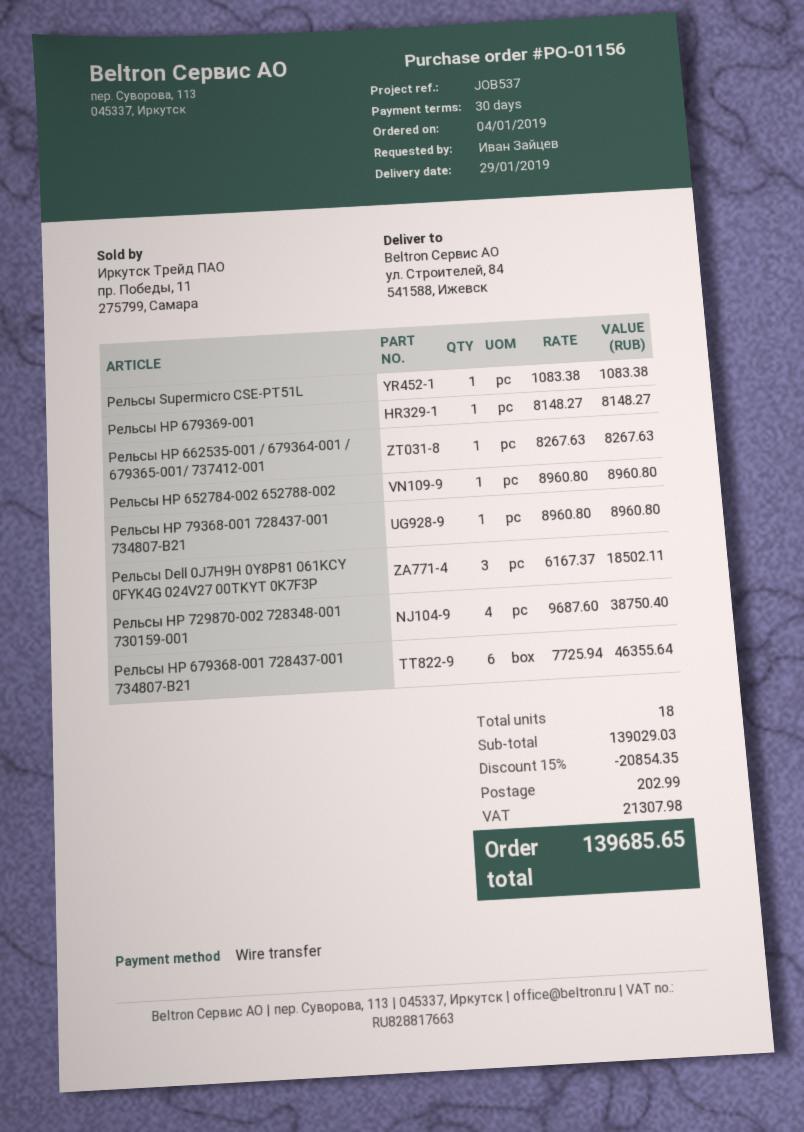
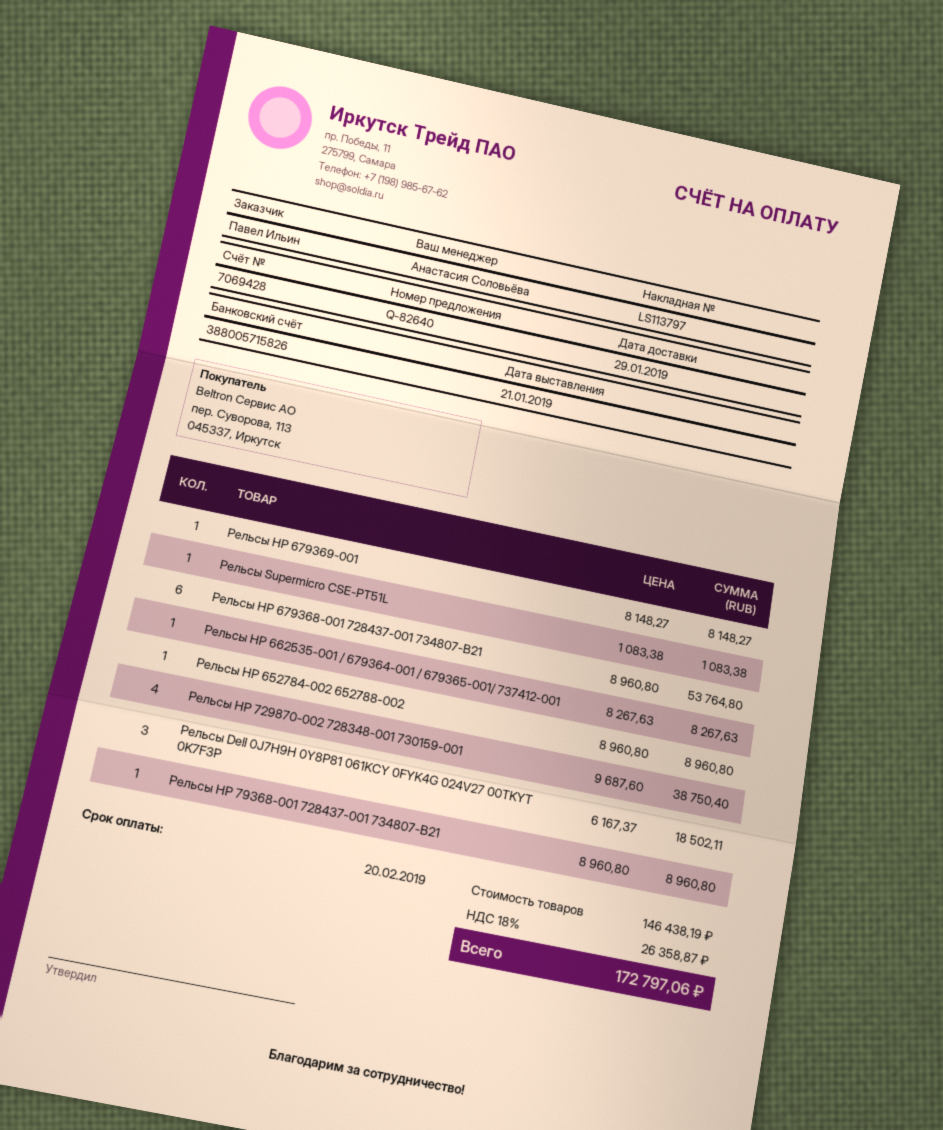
ordered by: Иван Зайцев -> Павел Ильин
Рельсы HP 679368-001 728437-001 734807-B21: 6 x 7725.94 = 46355.64 -> 6 x 8960.80 = 53764.80
subtotal: 139029.03 -> 146438.19
discount: 15% = 20854.35 -> none
shipping: 202.99 -> none
tax: 21307.98 -> 26358.87
total: 139685.65 -> 172797.06

